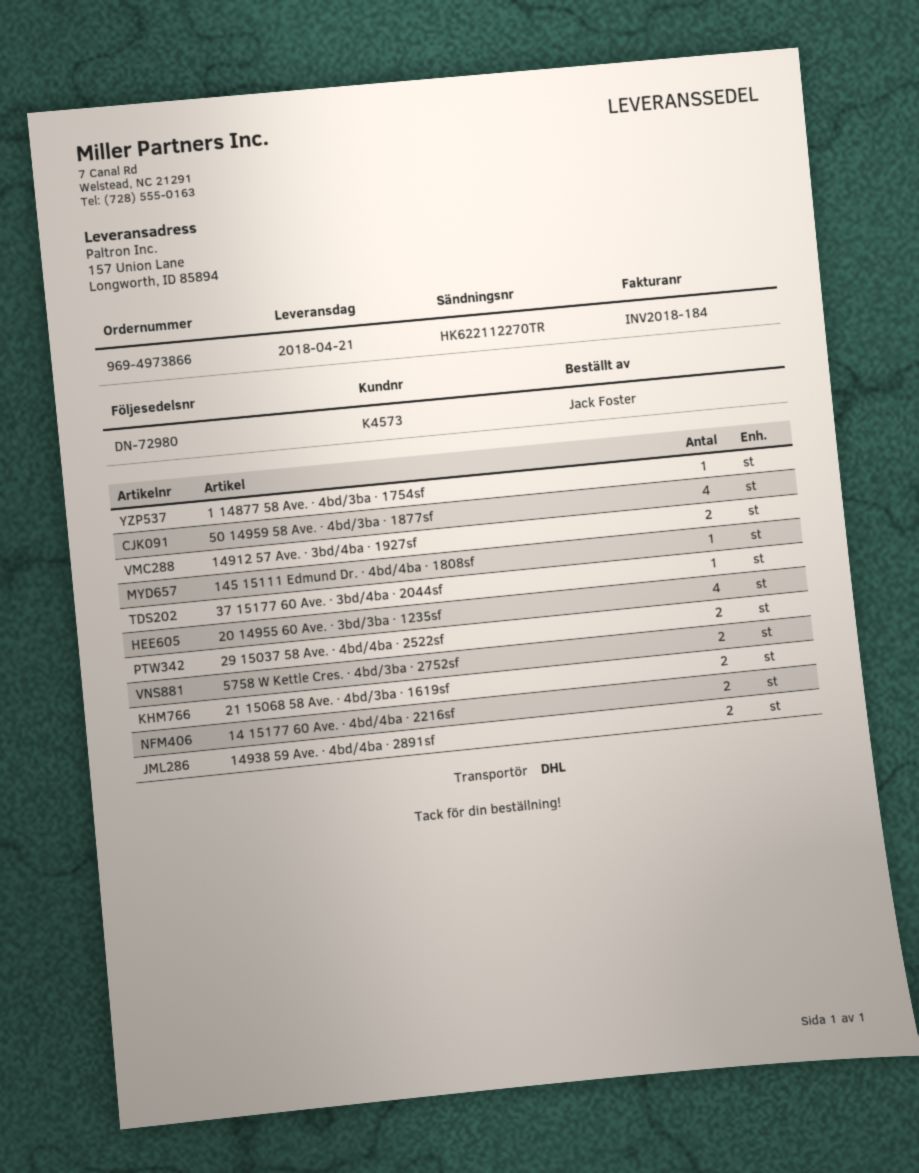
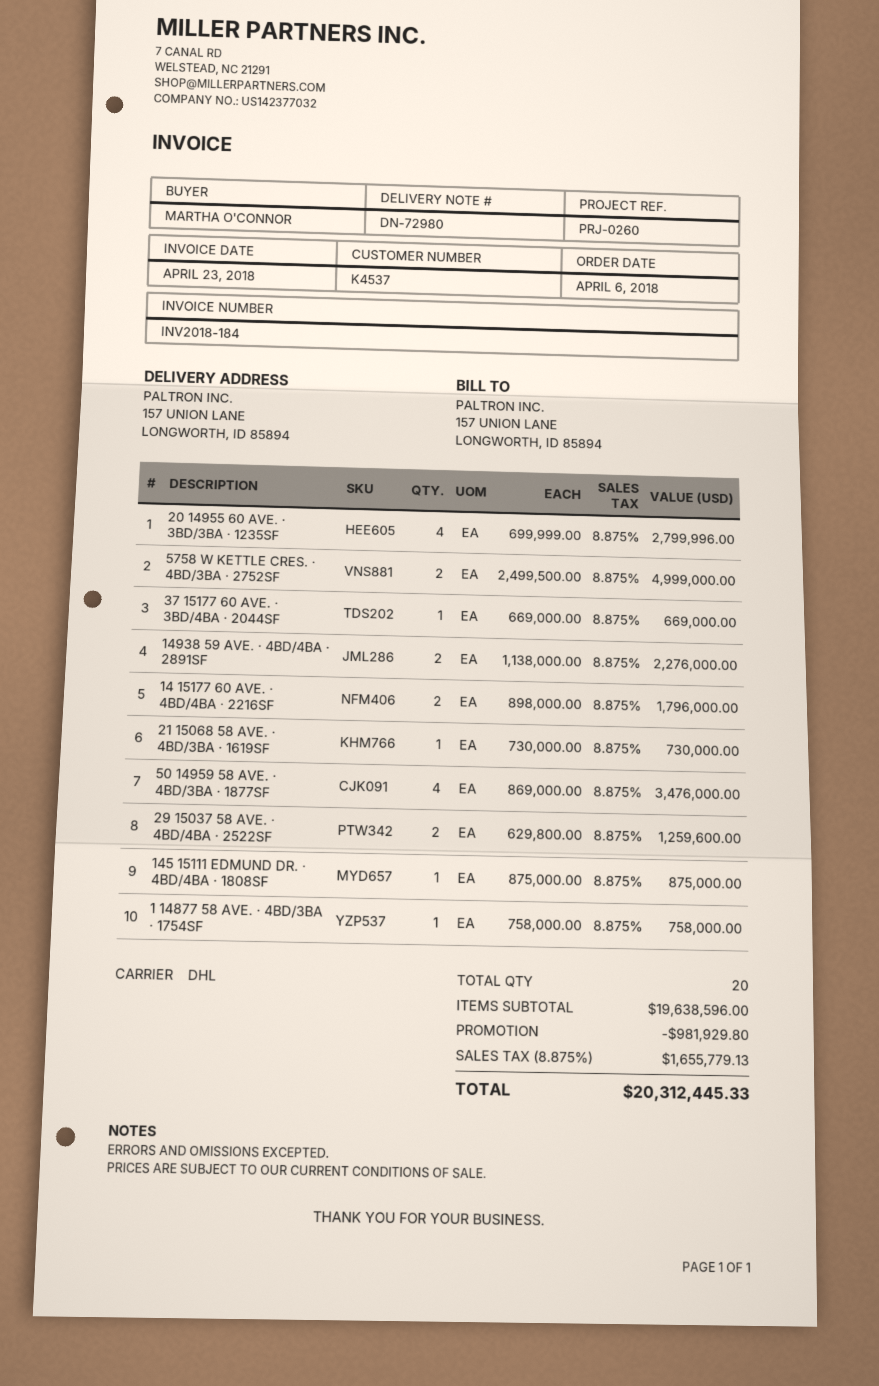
customer number: K4573 -> K4537
ordered by: Jack Foster -> MARTHA O'CONNOR
14912 57 Ave. · 3bd/4ba · 1927sf: 2 -> none
21 15068 58 Ave. · 4bd/3ba · 1619sf: 2 -> 1

